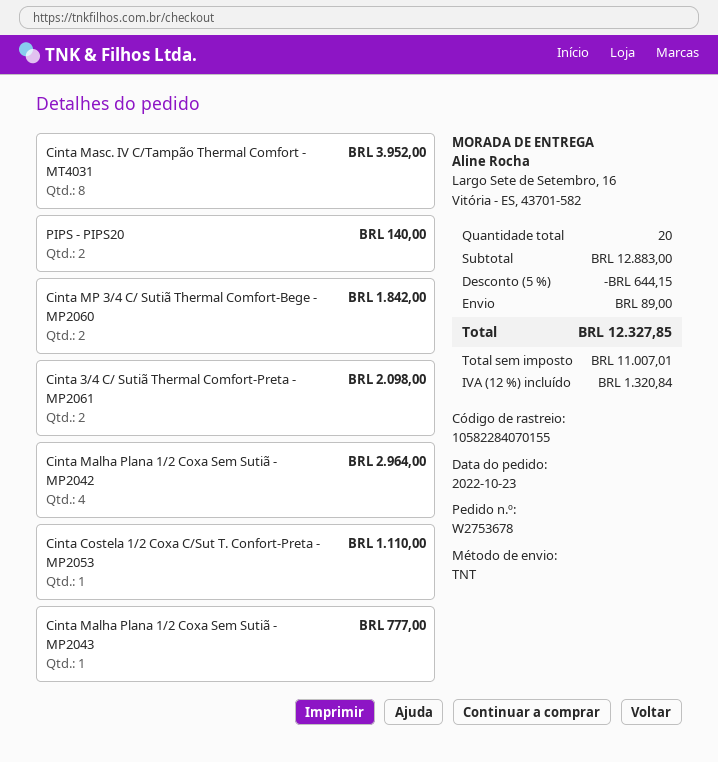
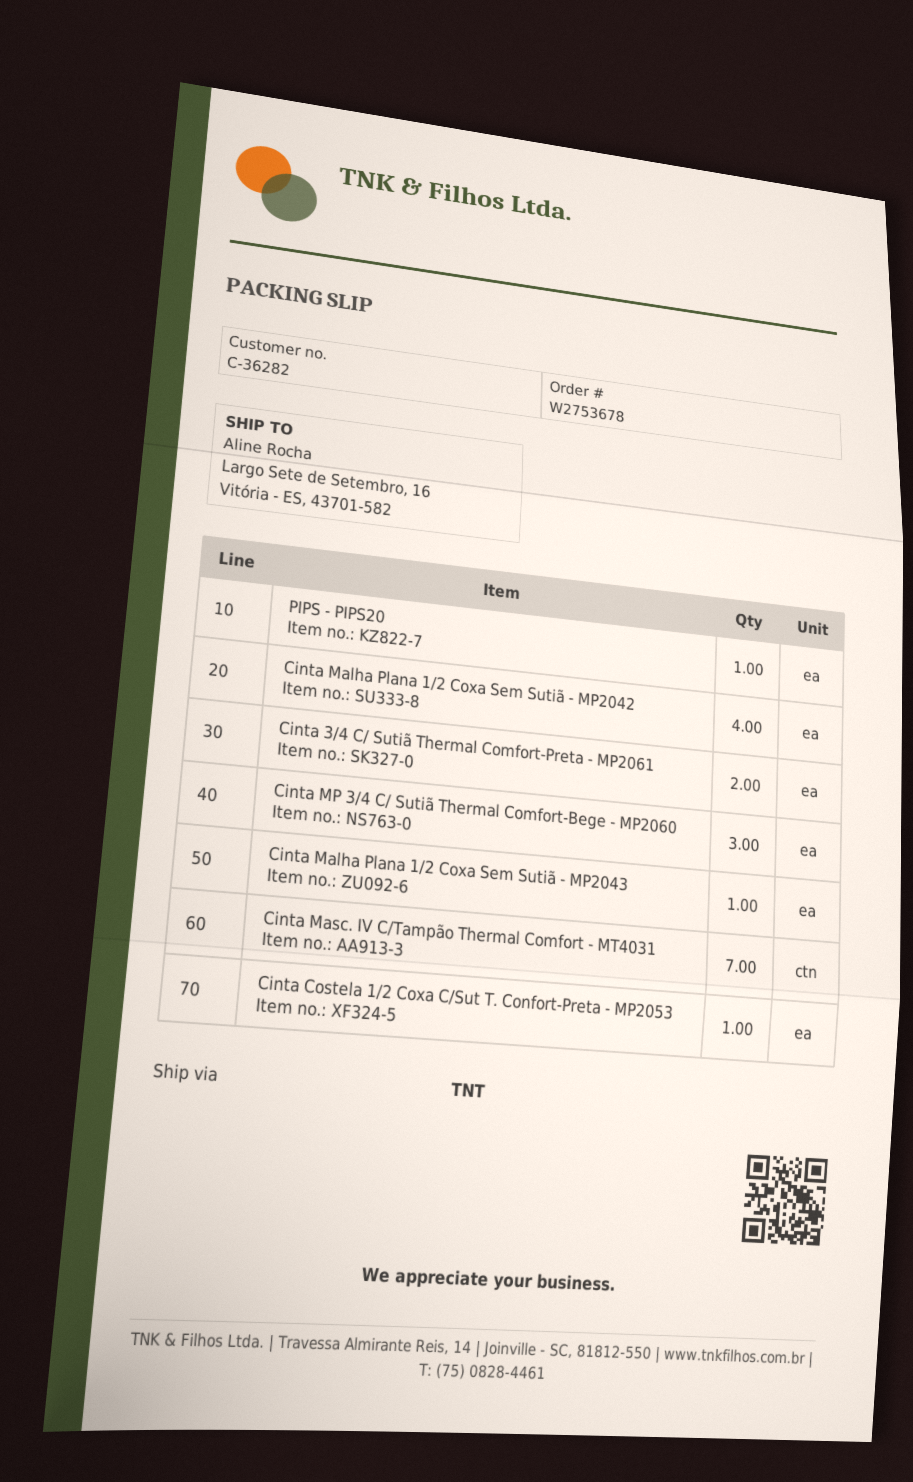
Cinta Masc. IV C/Tampão Thermal Comfort - MT4031: 8 -> 7
PIPS - PIPS20: 2 -> 1
Cinta MP 3/4 C/ Sutiã Thermal Comfort-Bege - MP2060: 2 -> 3

